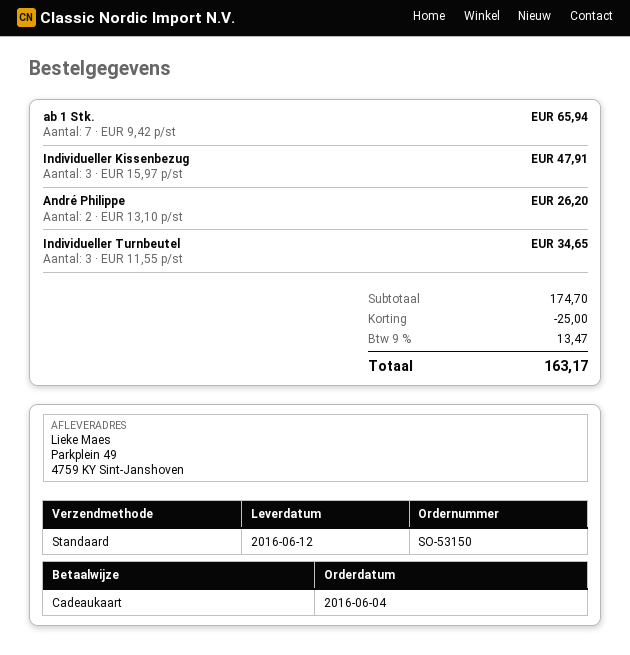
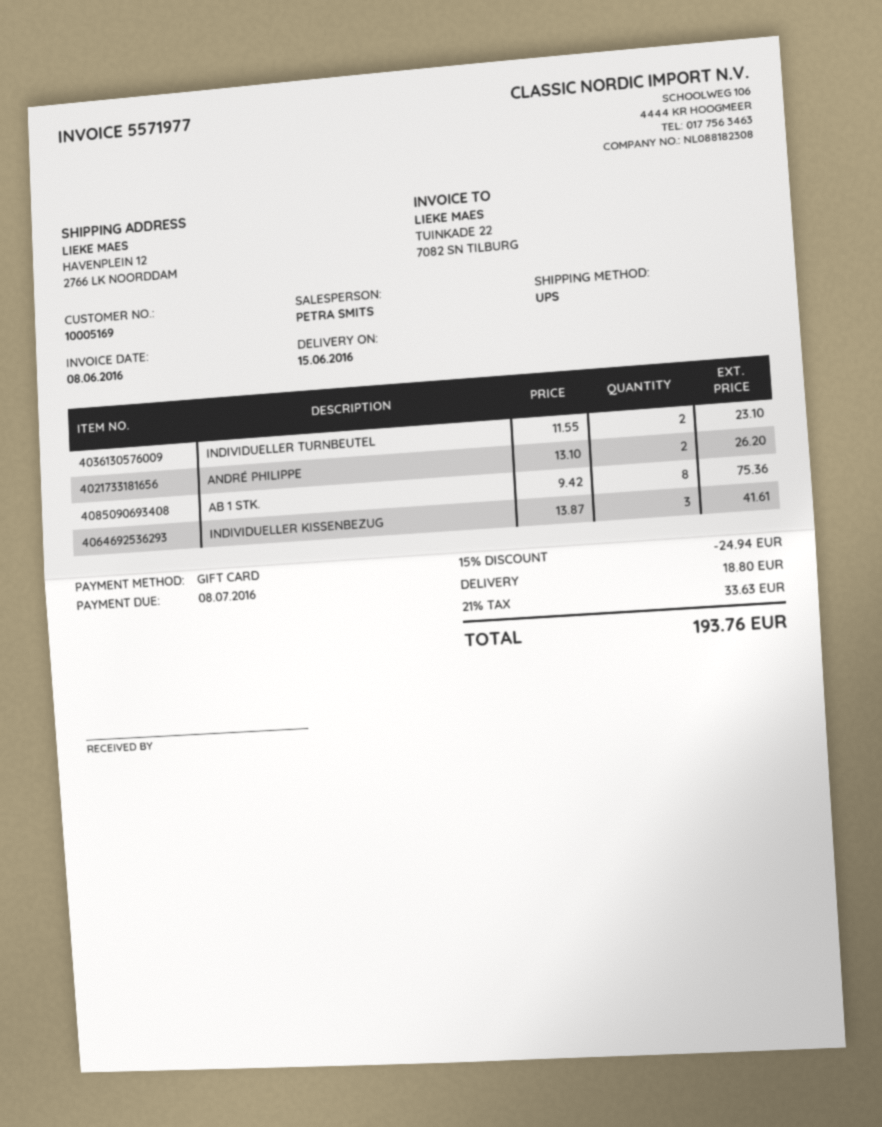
delivery date: 2016-06-12 -> 2016-06-15
shipping method: standard -> UPS
ship to: Parkplein 49, 4759 KY Sint-Janshoven -> HAVENPLEIN 12, 2766 LK NOORDDAM
ab 1 Stk.: 7 x 9.42 = 65.94 -> 8 x 9.42 = 75.36
Individueller Kissenbezug: 3 x 15.97 = 47.91 -> 3 x 13.87 = 41.61
Individueller Turnbeutel: 3 x 11.55 = 34.65 -> 2 x 11.55 = 23.10
discount: 25.00 -> 24.94
shipping: none -> 18.80
tax: 9% = 13.47 -> 21% = 33.63
total: 163.17 -> 193.76

